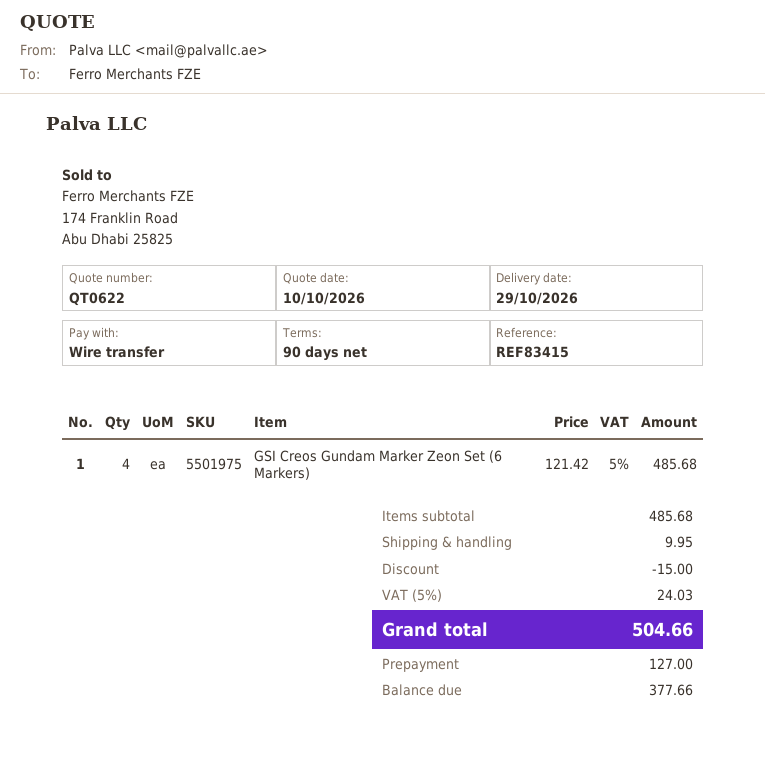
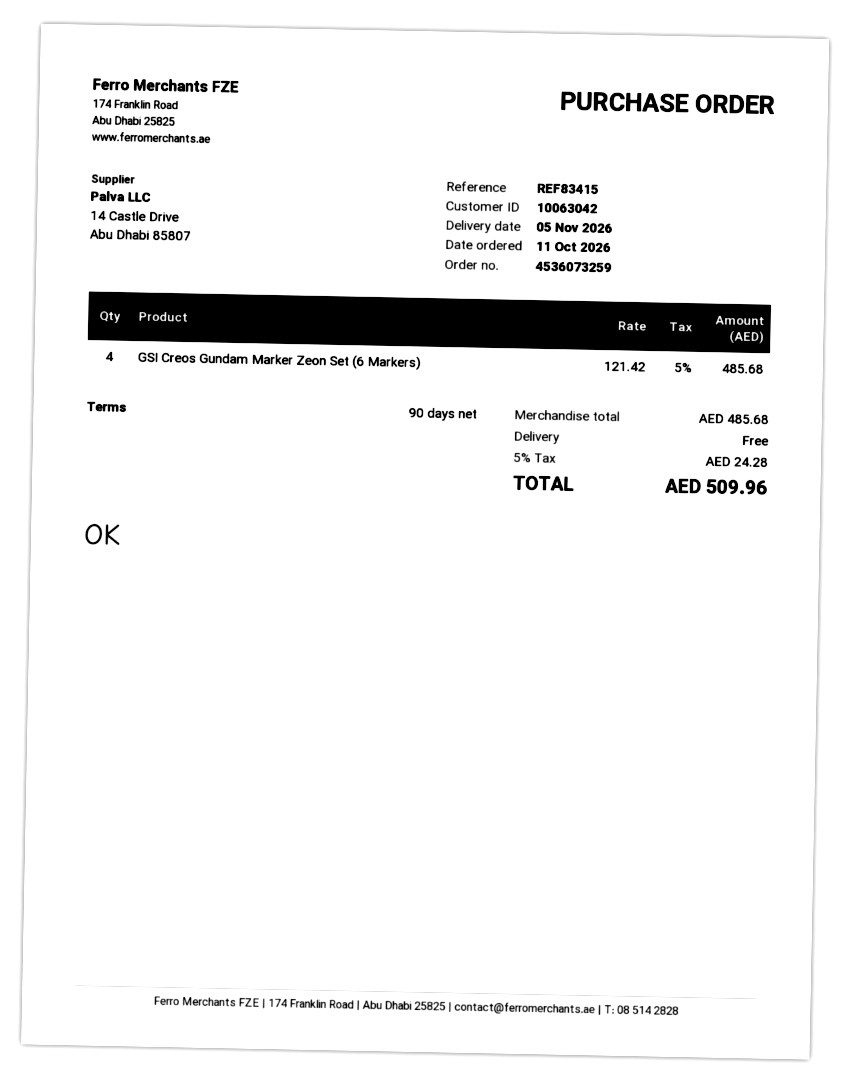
delivery date: 2026-10-29 -> 2026-11-05
discount: 15.00 -> none
shipping: 9.95 -> 0.00
tax: 5% = 24.03 -> 5% = 24.28
total: 504.66 -> 509.96

